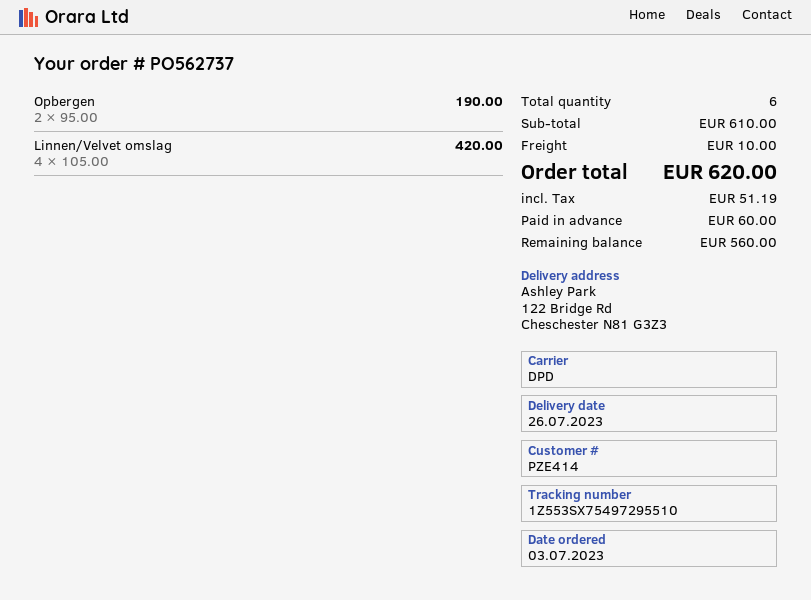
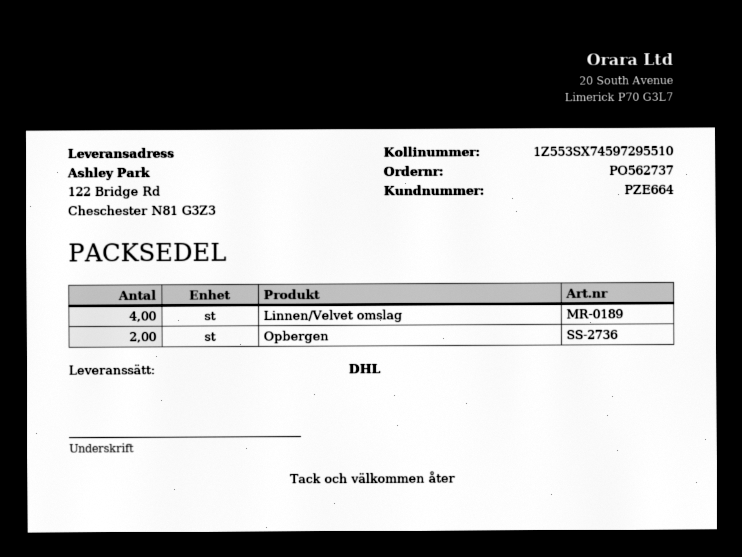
customer number: PZE414 -> PZE664
shipping method: DPD -> DHL
tracking number: 1Z553SX75497295510 -> 1Z553SX74597295510

